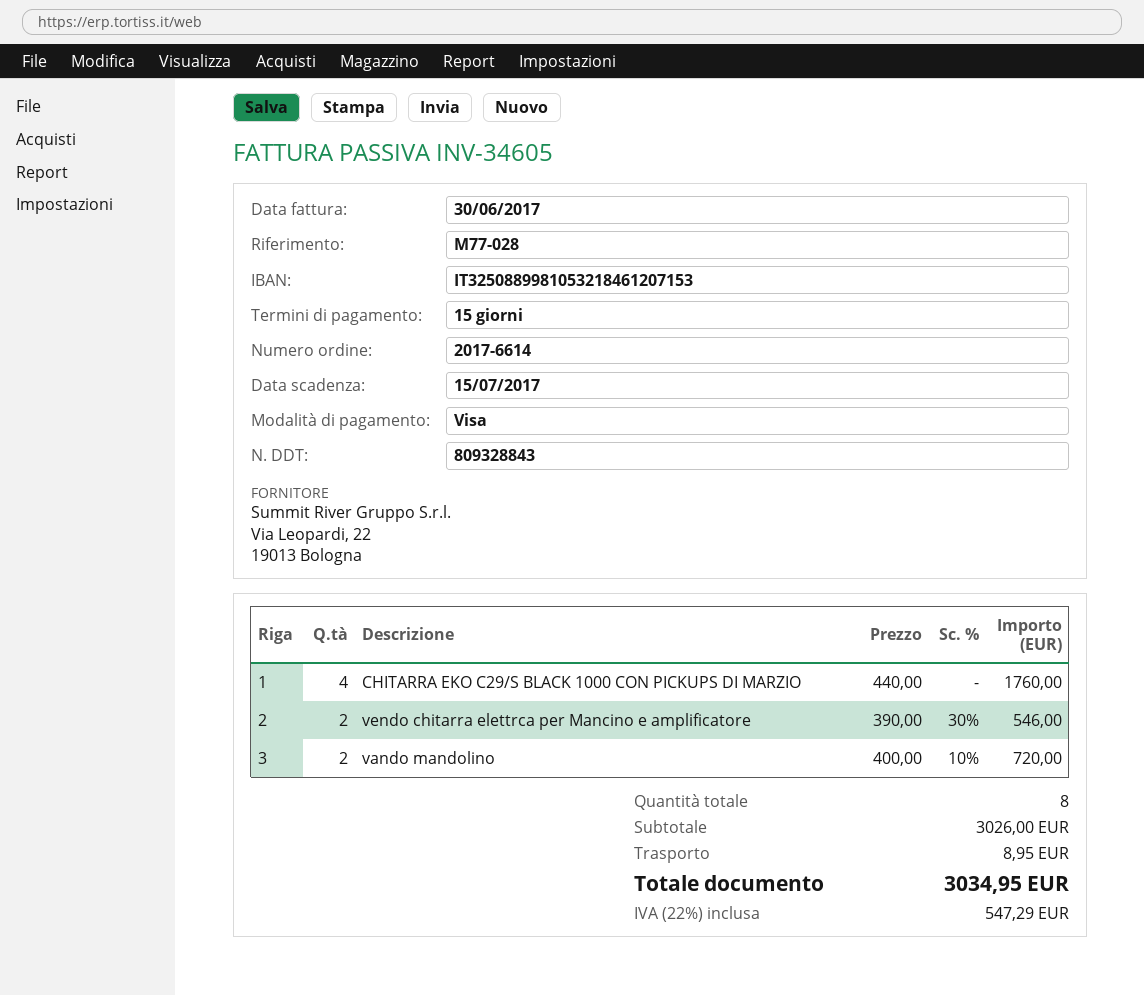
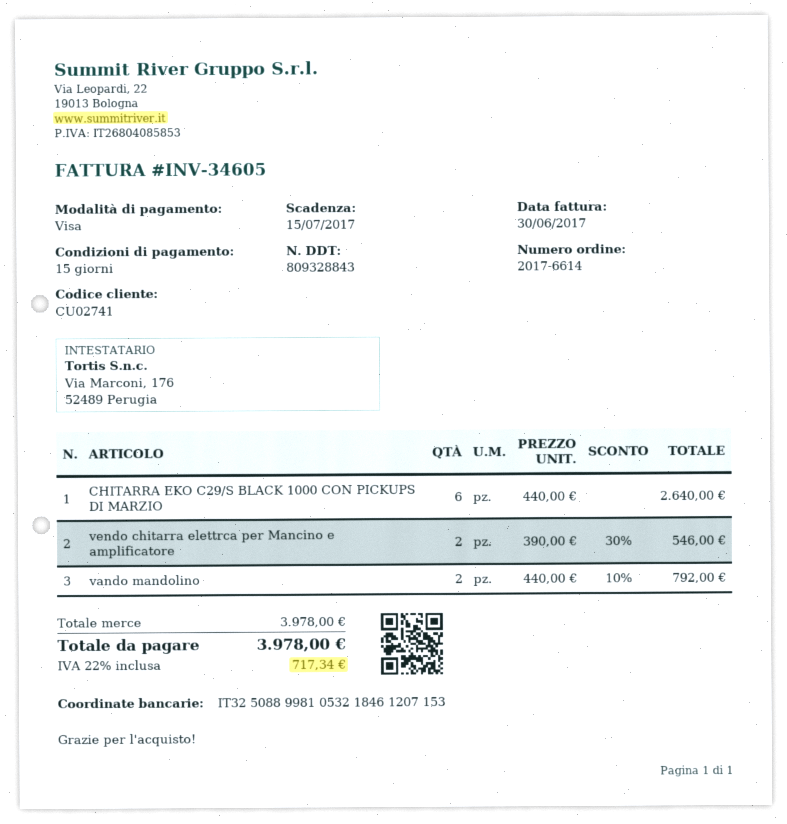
CHITARRA EKO C29/S BLACK 1000 CON PICKUPS DI MARZIO: 4 x 440.00 = 1760.00 -> 6 x 440.00 = 2640.00
vando mandolino: 2 x 400.00 - 10% = 720.00 -> 2 x 440.00 - 10% = 792.00
subtotal: 3026.00 -> 3978.00
shipping: 8.95 -> none
tax: 22% = 547.29 -> 22% = 717.34
total: 3034.95 -> 3978.00

